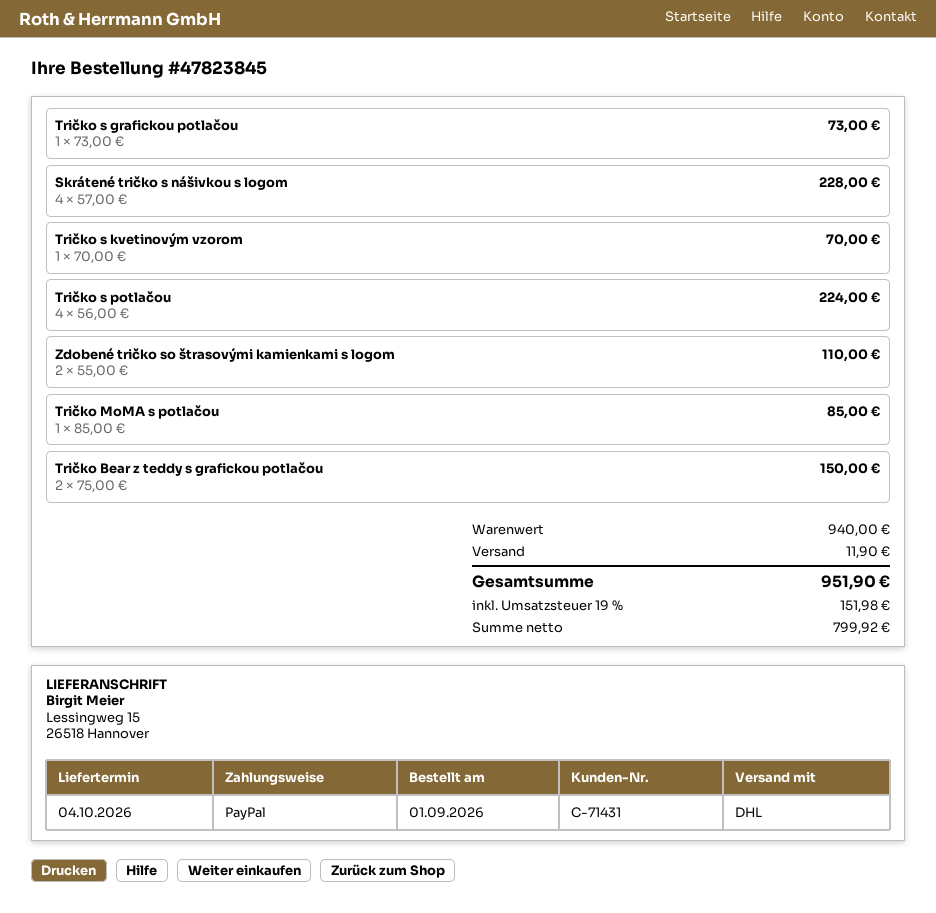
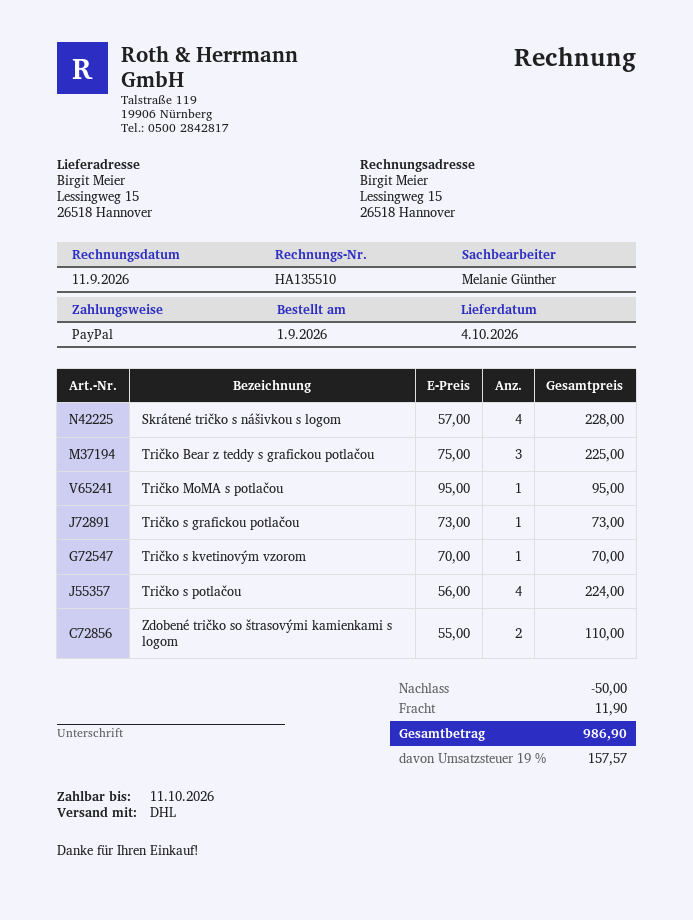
Tričko MoMA s potlačou: 1 x 85.00 = 85.00 -> 1 x 95.00 = 95.00
Tričko Bear z teddy s grafickou potlačou: 2 x 75.00 = 150.00 -> 3 x 75.00 = 225.00
discount: none -> 50.00
tax: 19% = 151.98 -> 19% = 157.57
total: 951.90 -> 986.90

